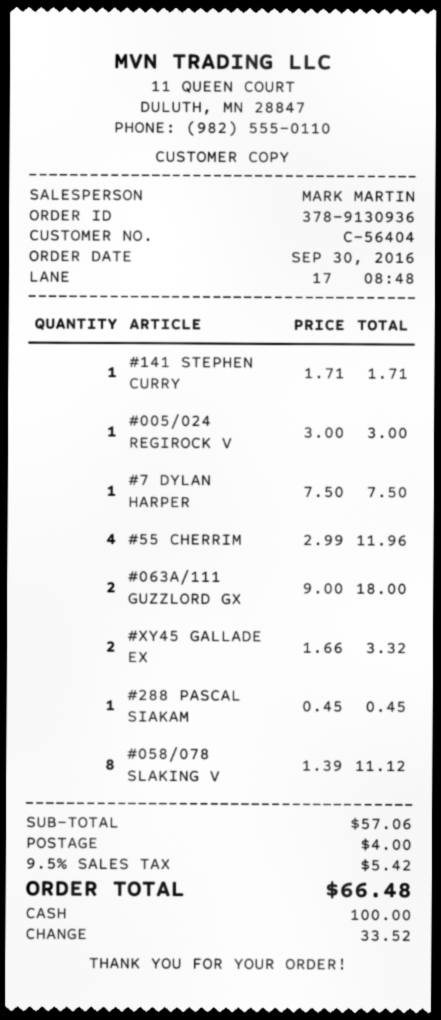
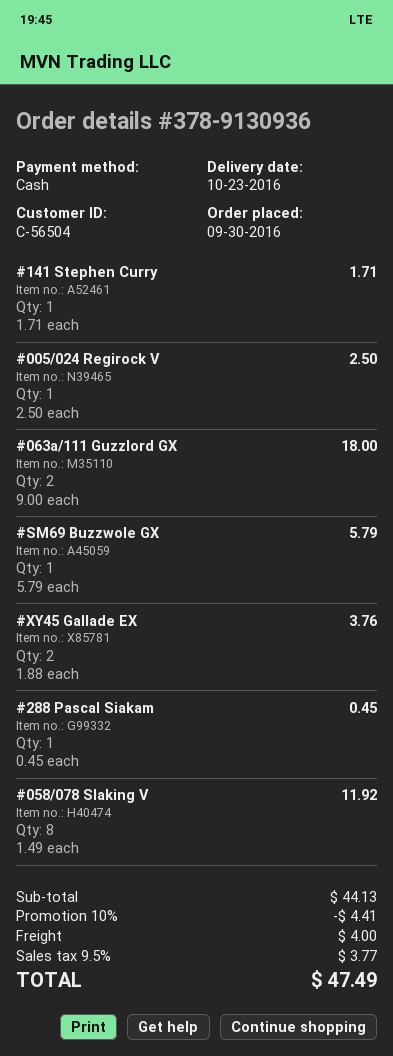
customer number: C-56404 -> C-56504
#005/024 REGIROCK V: 1 x 3.00 = 3.00 -> 1 x 2.50 = 2.50
#7 DYLAN HARPER: 1 x 7.50 = 7.50 -> none
#55 CHERRIM: 4 x 2.99 = 11.96 -> none
#XY45 GALLADE EX: 2 x 1.66 = 3.32 -> 2 x 1.88 = 3.76
#058/078 SLAKING V: 8 x 1.39 = 11.12 -> 8 x 1.49 = 11.92
#SM69 Buzzwole GX: none -> 1 x 5.79 = 5.79
subtotal: 57.06 -> 44.13
discount: none -> 10% = 4.41
tax: 9.5% = 5.42 -> 9.5% = 3.77
total: 66.48 -> 47.49

